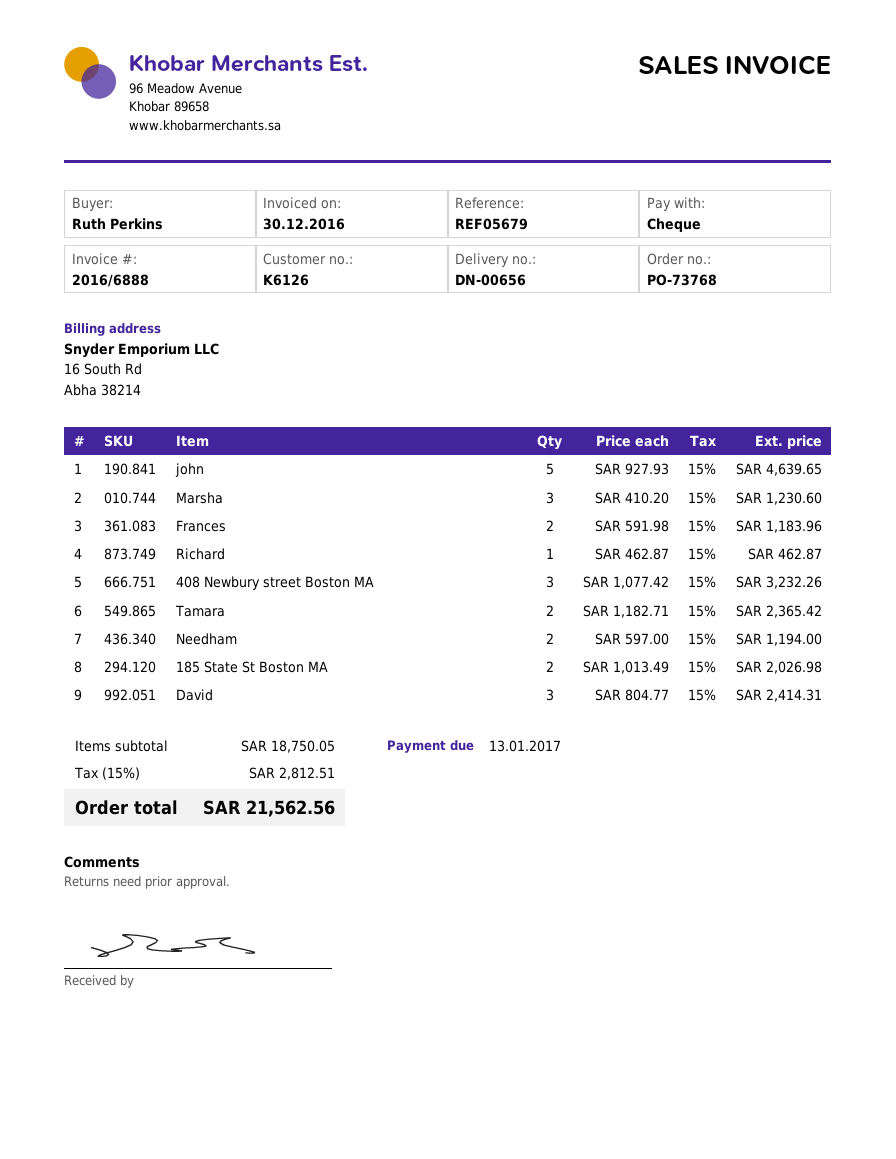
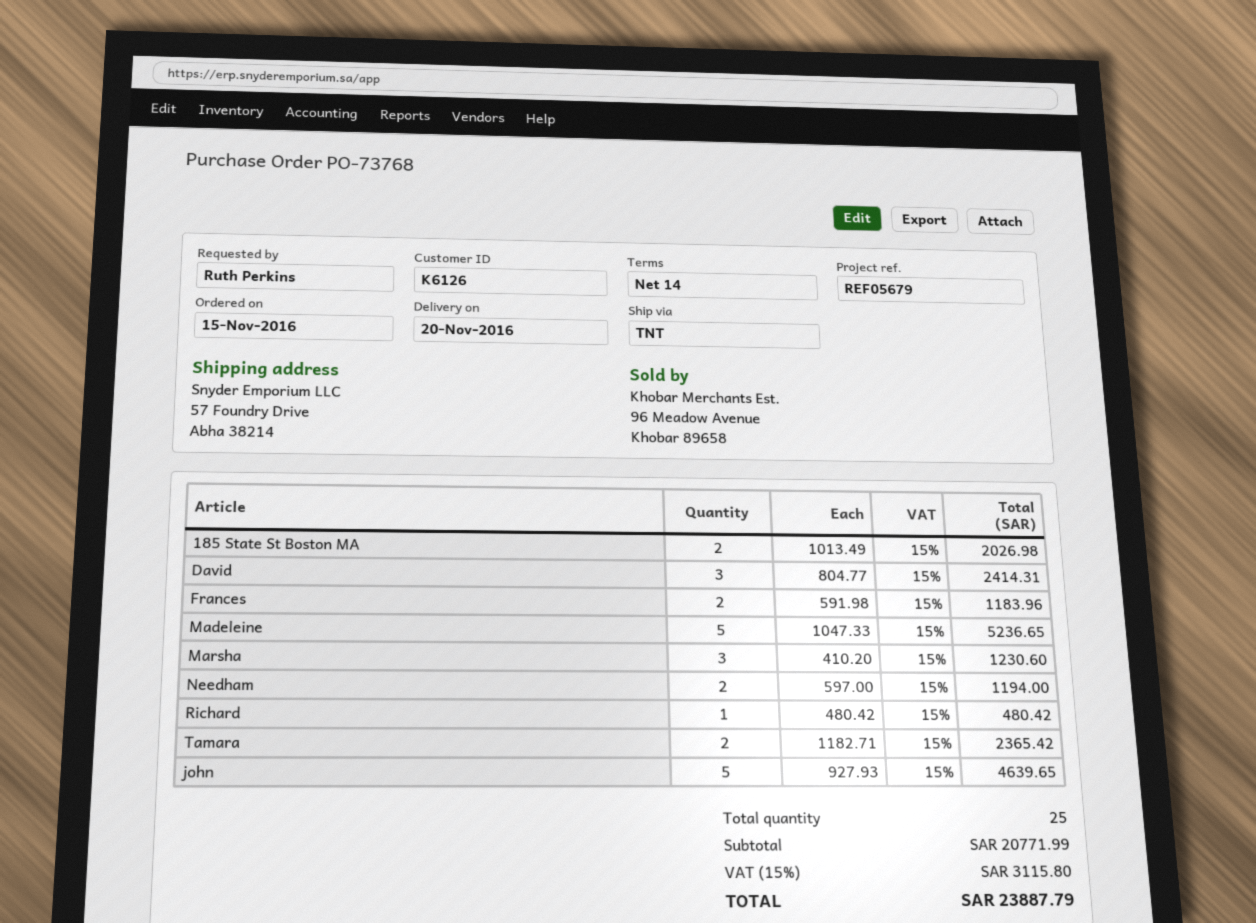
Richard: 1 x 462.87 = 462.87 -> 1 x 480.42 = 480.42
408 Newbury street Boston MA: 3 x 1077.42 = 3232.26 -> none
Madeleine: none -> 5 x 1047.33 = 5236.65
subtotal: 18750.05 -> 20771.99
tax: 15% = 2812.51 -> 15% = 3115.80
total: 21562.56 -> 23887.79

